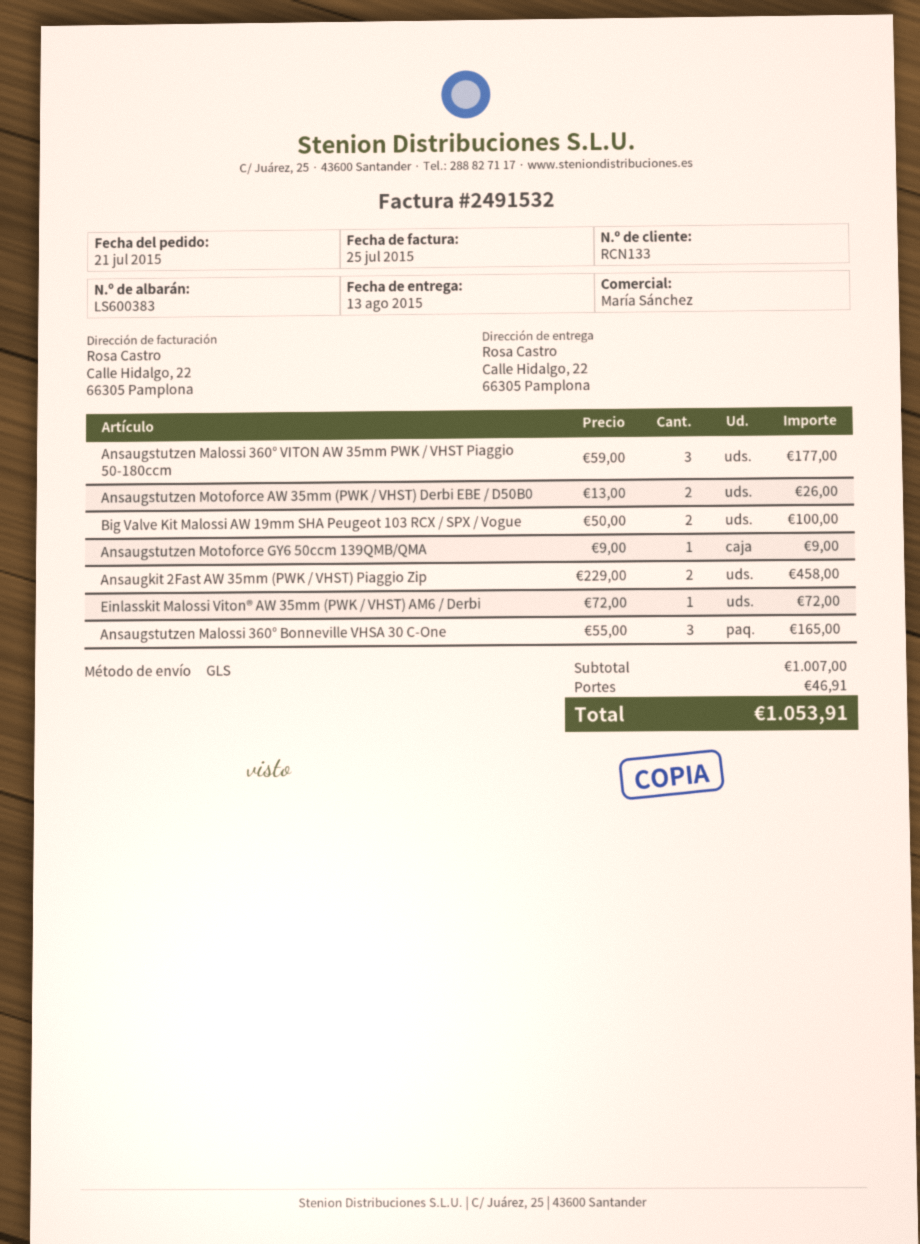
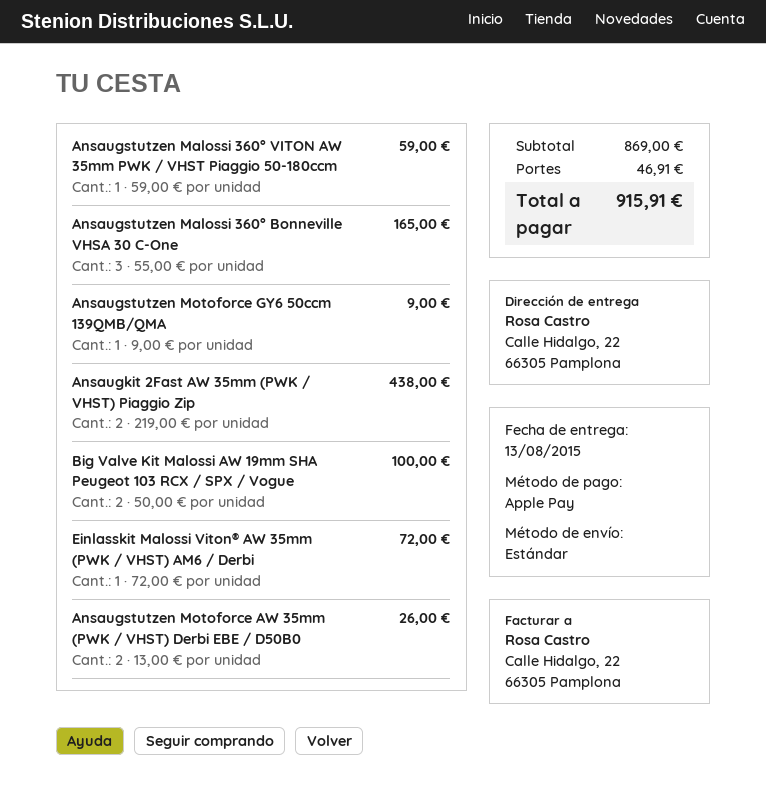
shipping method: GLS -> standard
Ansaugstutzen Malossi 360° VITON AW 35mm PWK / VHST Piaggio 50-180ccm: 3 x 59.00 = 177.00 -> 1 x 59.00 = 59.00
Ansaugkit 2Fast AW 35mm (PWK / VHST) Piaggio Zip: 2 x 229.00 = 458.00 -> 2 x 219.00 = 438.00
subtotal: 1007.00 -> 869.00
total: 1053.91 -> 915.91

